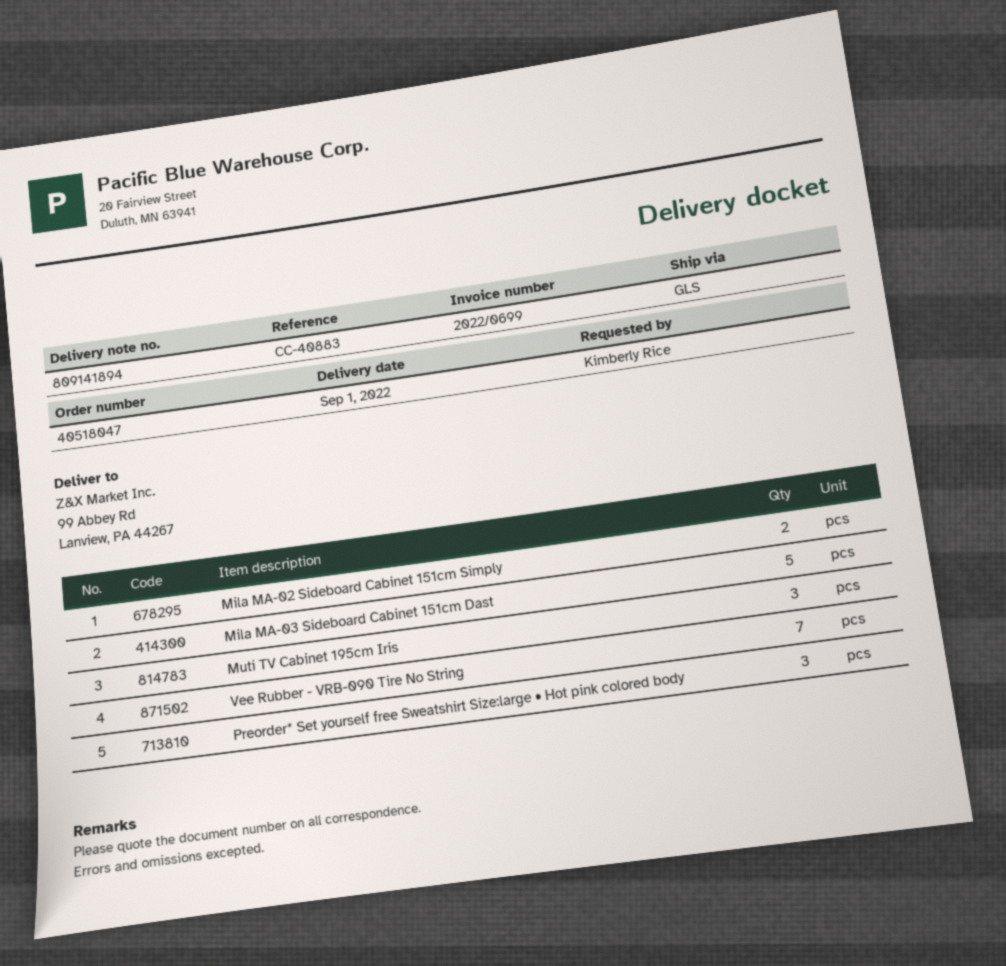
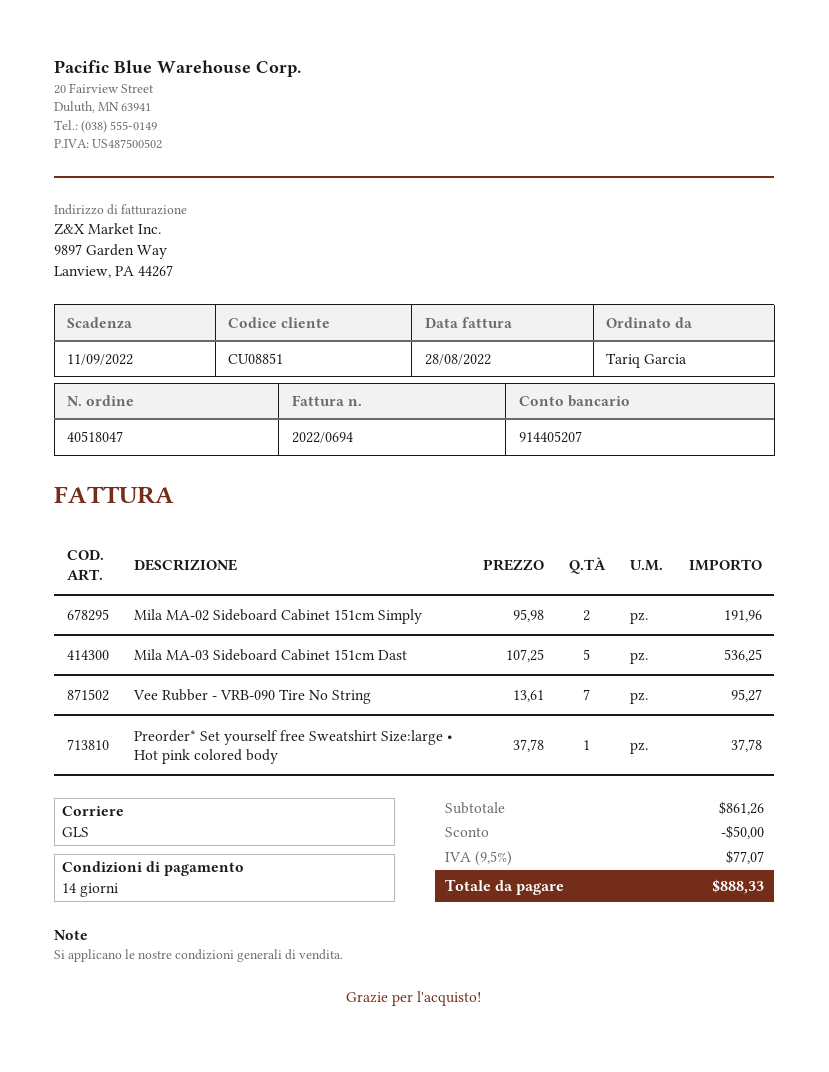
invoice number: 2022/0699 -> 2022/0694
ordered by: Kimberly Rice -> Tariq Garcia
Muti TV Cabinet 195cm Iris: 3 -> none
Preorder* Set yourself free Sweatshirt Size:large • Hot pink colored body: 3 -> 1

